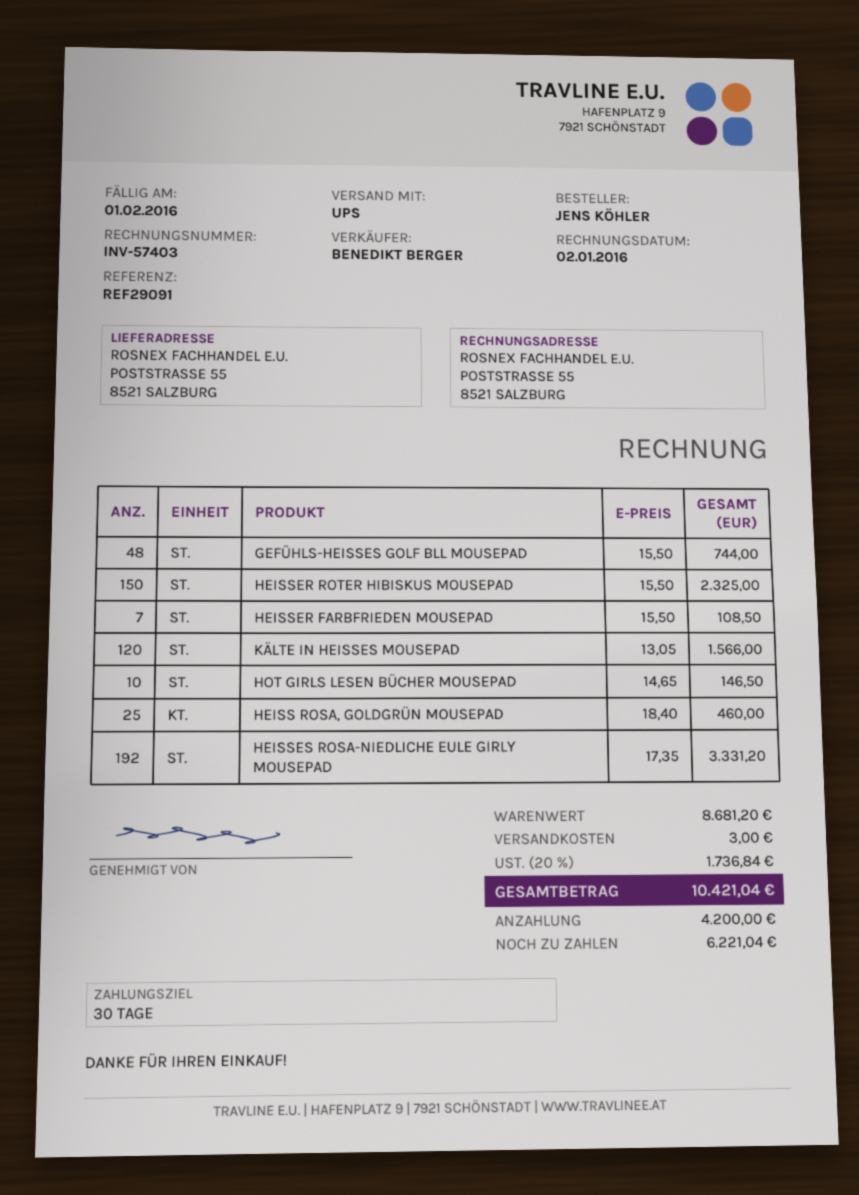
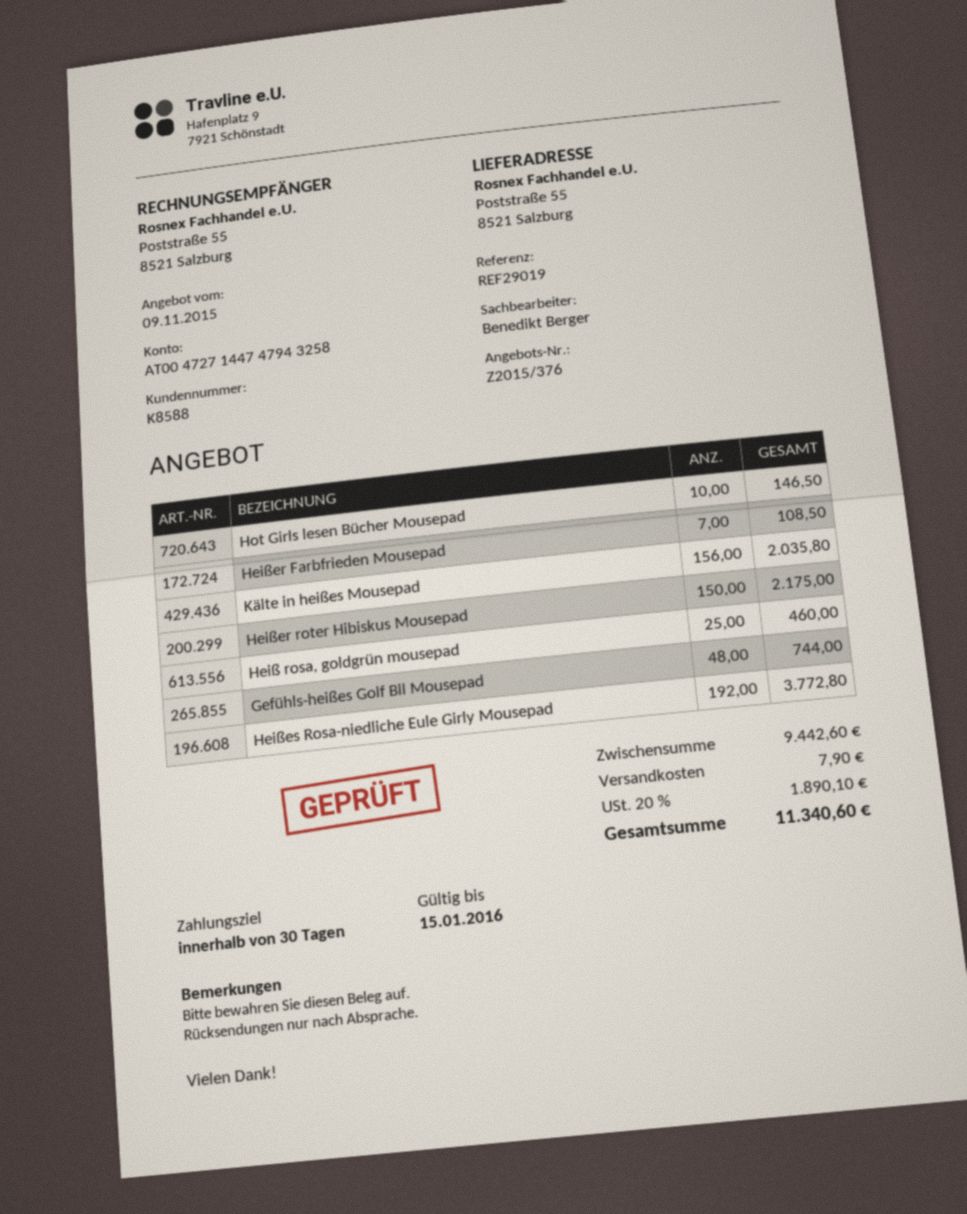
reference: REF29091 -> REF29019
HEISSER ROTER HIBISKUS MOUSEPAD: 150 for 2325.00 -> 150 for 2175.00
KÄLTE IN HEISSES MOUSEPAD: 120 for 1566.00 -> 156 for 2035.80
HEISSES ROSA-NIEDLICHE EULE GIRLY MOUSEPAD: 192 for 3331.20 -> 192 for 3772.80
subtotal: 8681.20 -> 9442.60
shipping: 3.00 -> 7.90
tax: 20% = 1736.84 -> 20% = 1890.10
total: 10421.04 -> 11340.60

